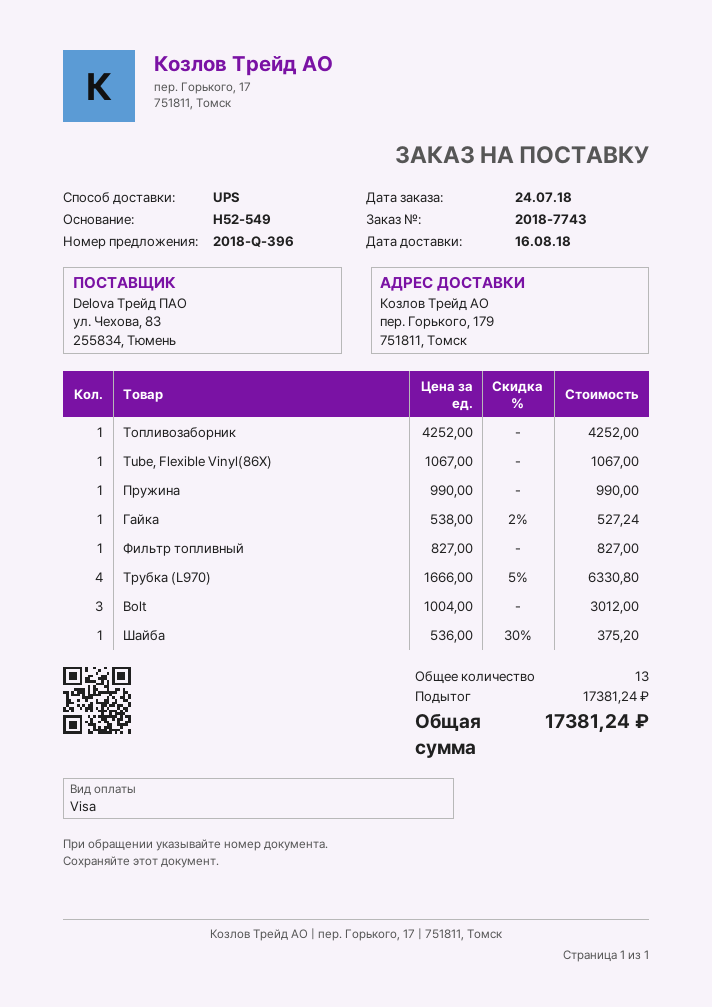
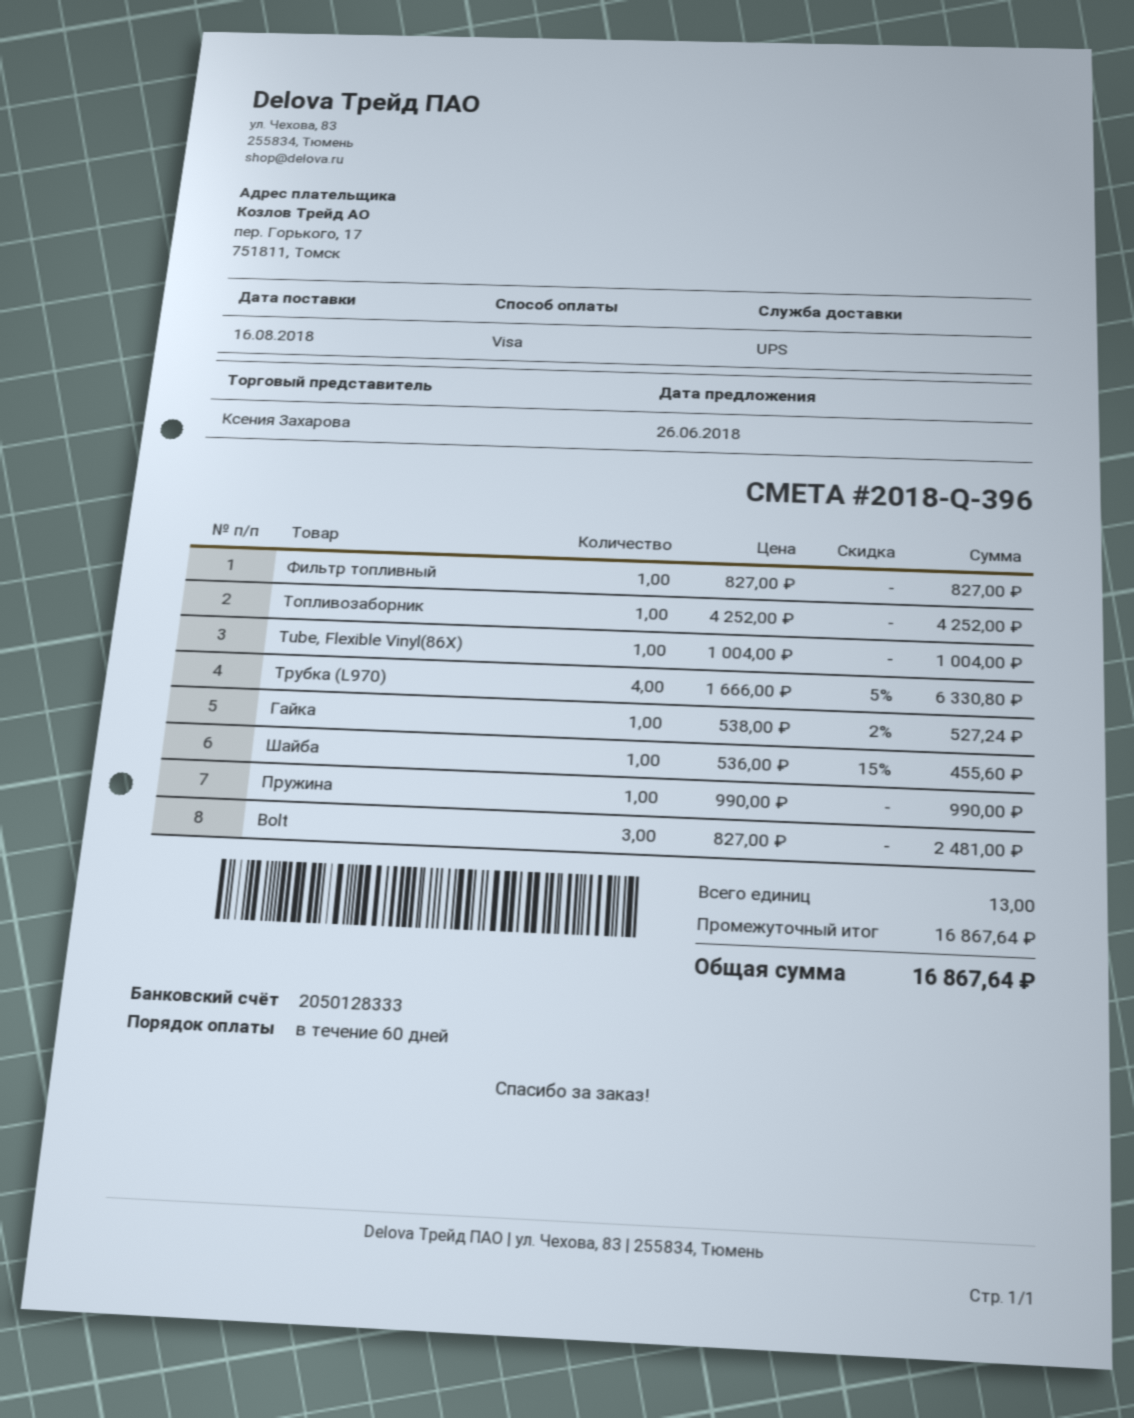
Tube, Flexible Vinyl(86X): 1 x 1067.00 = 1067.00 -> 1 x 1004.00 = 1004.00
Bolt: 3 x 1004.00 = 3012.00 -> 3 x 827.00 = 2481.00
Шайба: 1 x 536.00 - 30% = 375.20 -> 1 x 536.00 - 15% = 455.60
subtotal: 17381.24 -> 16867.64
total: 17381.24 -> 16867.64

